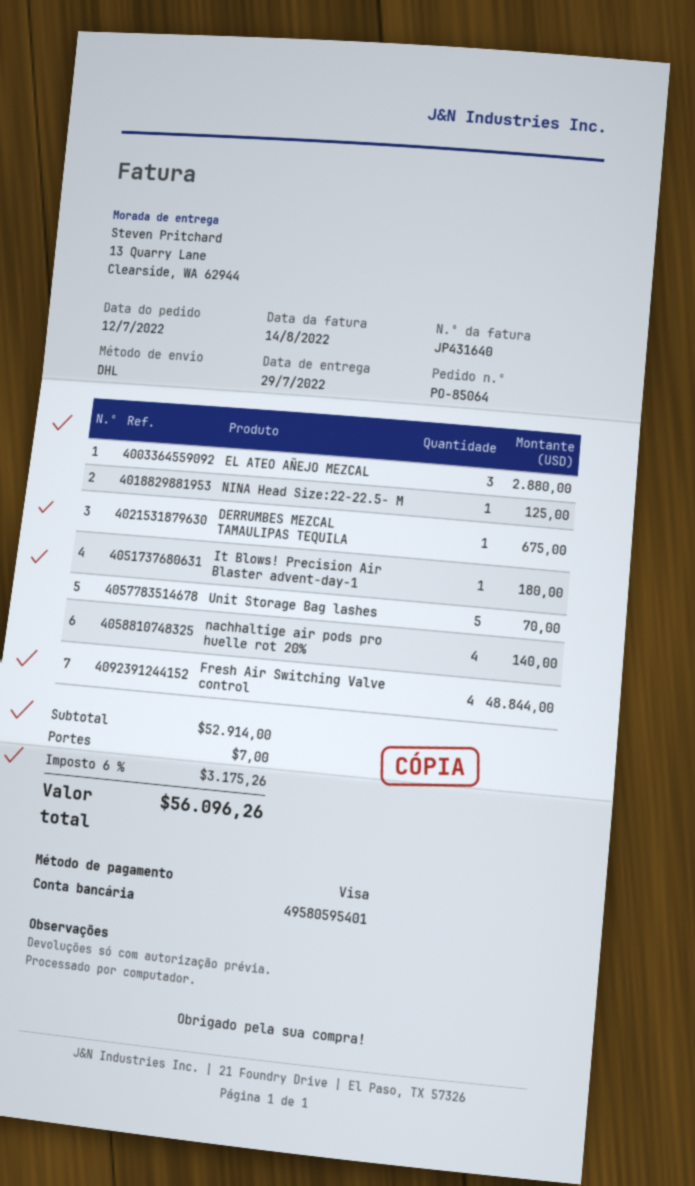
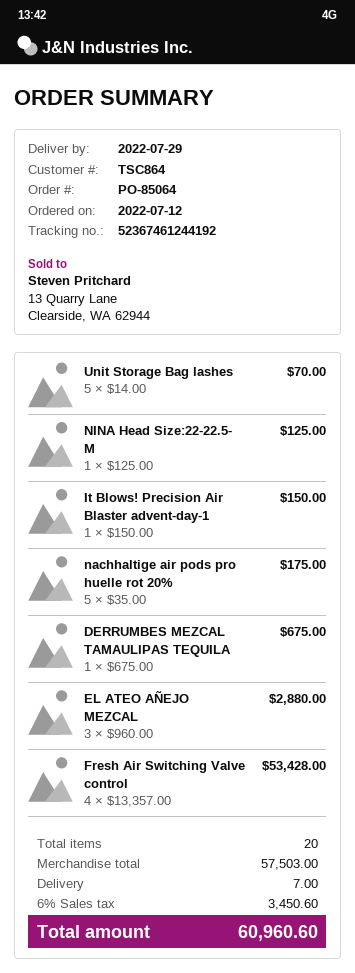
It Blows! Precision Air Blaster advent-day-1: 1 for 180.00 -> 1 for 150.00
nachhaltige air pods pro huelle rot 20%: 4 for 140.00 -> 5 for 175.00
Fresh Air Switching Valve control: 4 for 48844.00 -> 4 for 53428.00
subtotal: 52914.00 -> 57503.00
tax: 6% = 3175.26 -> 6% = 3450.60
total: 56096.26 -> 60960.60

